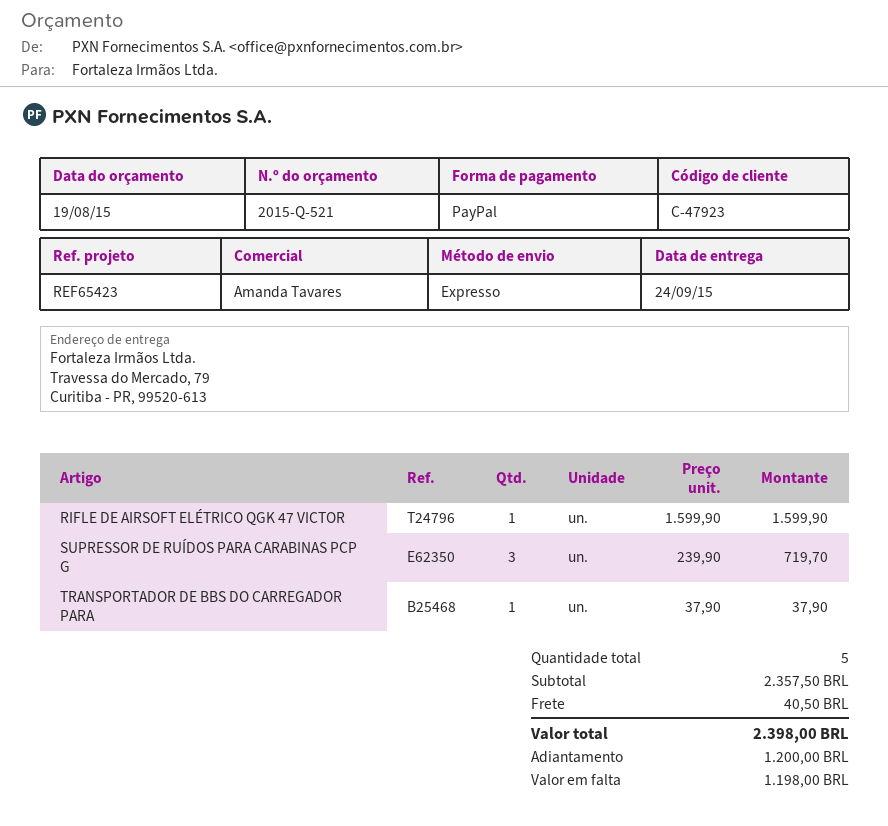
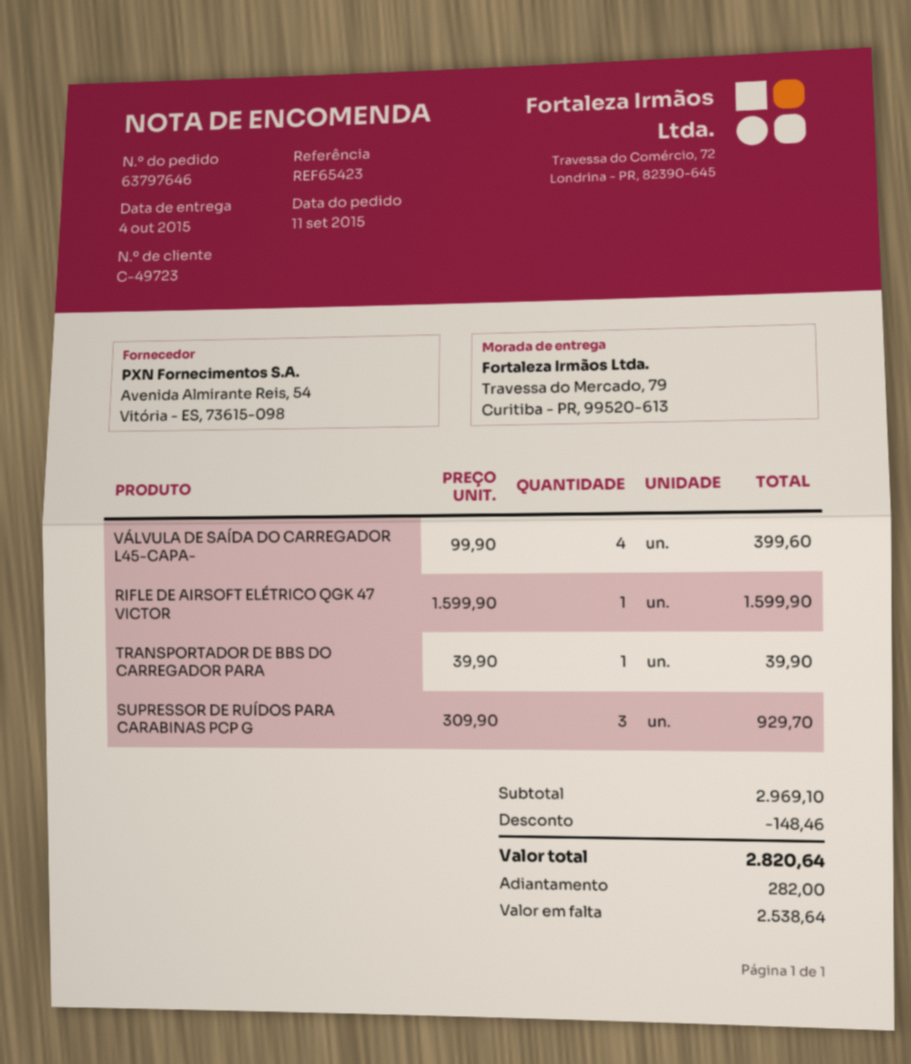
delivery date: 2015-09-24 -> 2015-10-04
customer number: C-47923 -> C-49723
SUPRESSOR DE RUÍDOS PARA CARABINAS PCP G: 3 x 239.90 = 719.70 -> 3 x 309.90 = 929.70
TRANSPORTADOR DE BBS DO CARREGADOR PARA: 1 x 37.90 = 37.90 -> 1 x 39.90 = 39.90
VÁLVULA DE SAÍDA DO CARREGADOR L45-CAPA-: none -> 4 x 99.90 = 399.60
subtotal: 2357.50 -> 2969.10
discount: none -> 148.46
shipping: 40.50 -> none
total: 2398.00 -> 2820.64
deposit: 1200.00 -> 282.00
balance: 1198.00 -> 2538.64

